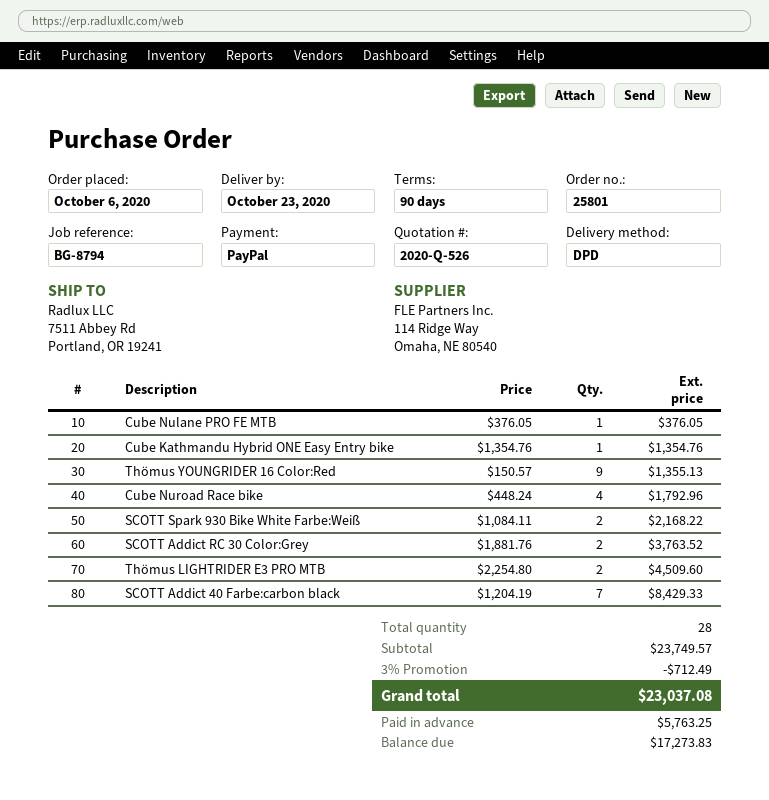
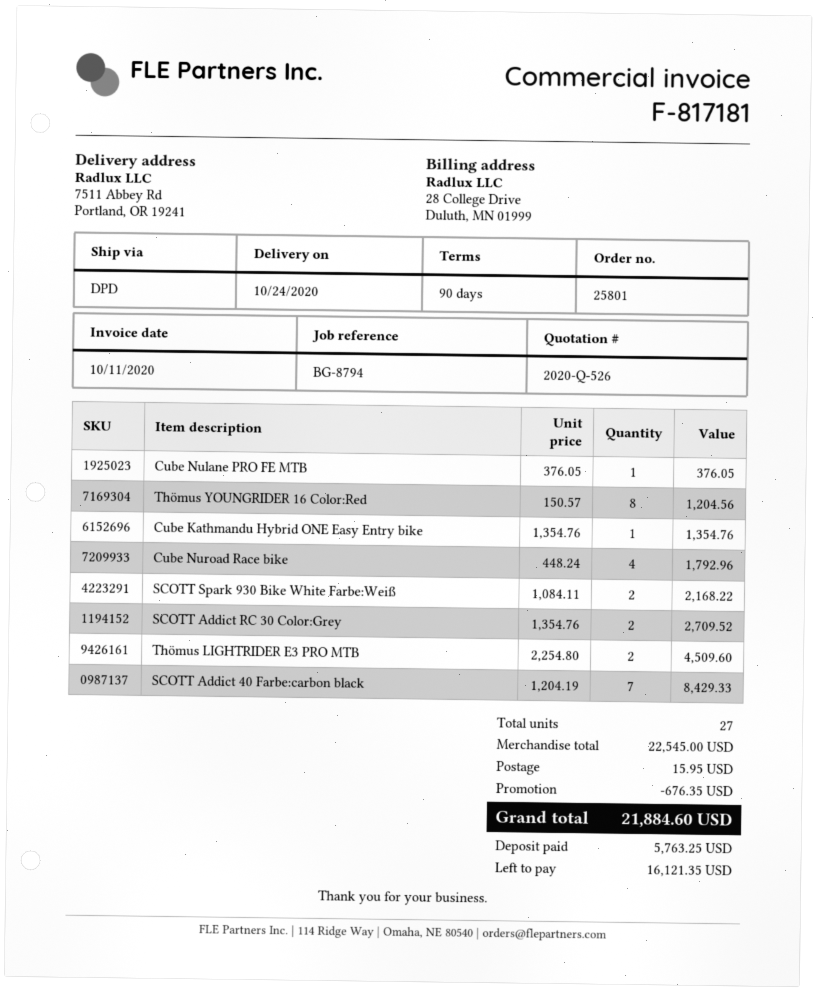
delivery date: 2020-10-23 -> 2020-10-24
Thömus YOUNGRIDER 16 Color:Red: 9 x 150.57 = 1355.13 -> 8 x 150.57 = 1204.56
SCOTT Addict RC 30 Color:Grey: 2 x 1881.76 = 3763.52 -> 2 x 1354.76 = 2709.52
total quantity: 28 -> 27
subtotal: 23749.57 -> 22545.00
discount: 712.49 -> 676.35
shipping: none -> 15.95
total: 23037.08 -> 21884.60
balance: 17273.83 -> 16121.35

